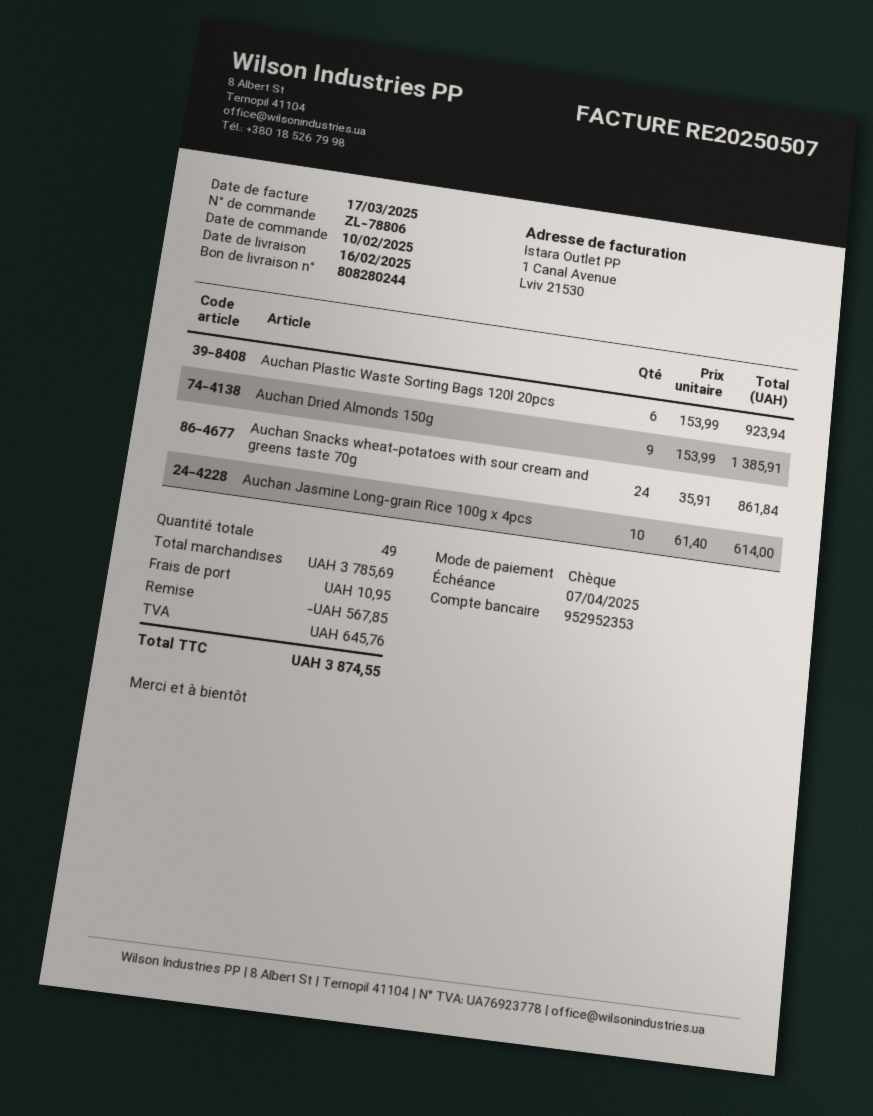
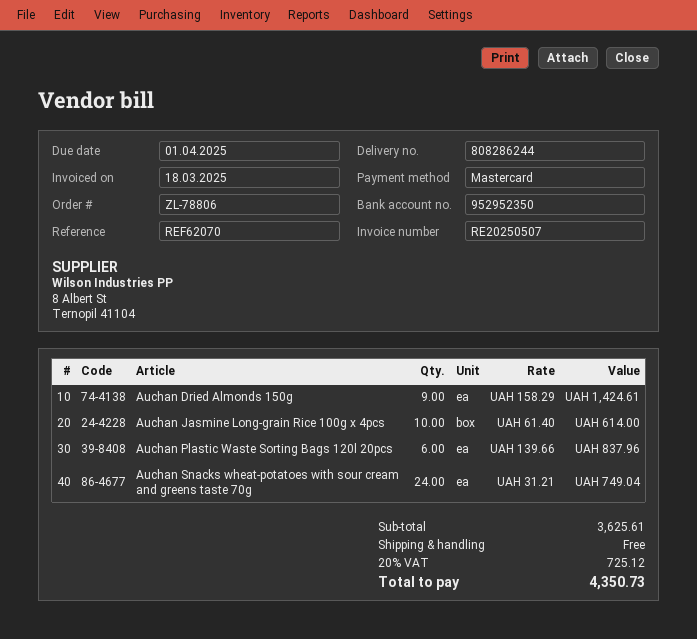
delivery note number: 808280244 -> 808286244
invoice date: 2025-03-17 -> 2025-03-18
due date: 2025-04-07 -> 2025-04-01
payment method: cheque -> Mastercard
bank account: 952952353 -> 952952350
Auchan Plastic Waste Sorting Bags 120l 20pcs: 6 x 153.99 = 923.94 -> 6 x 139.66 = 837.96
Auchan Dried Almonds 150g: 9 x 153.99 = 1385.91 -> 9 x 158.29 = 1424.61
Auchan Snacks wheat-potatoes with sour cream and greens taste 70g: 24 x 35.91 = 861.84 -> 24 x 31.21 = 749.04
subtotal: 3785.69 -> 3625.61
discount: 567.85 -> none
shipping: 10.95 -> 0.00
tax: 645.76 -> 725.12
total: 3874.55 -> 4350.73

